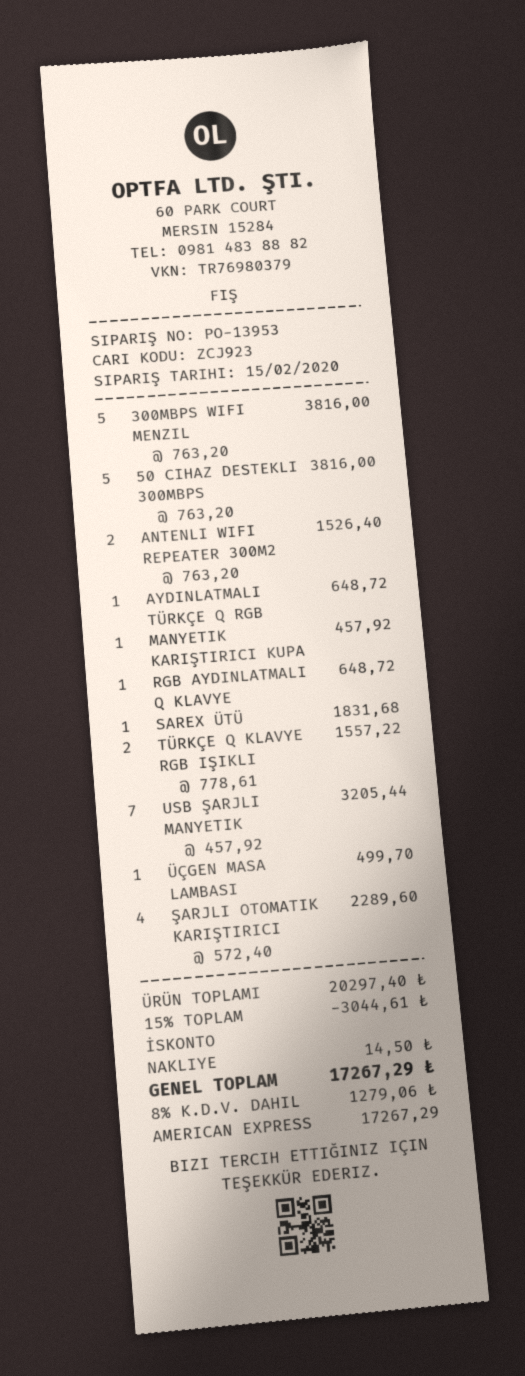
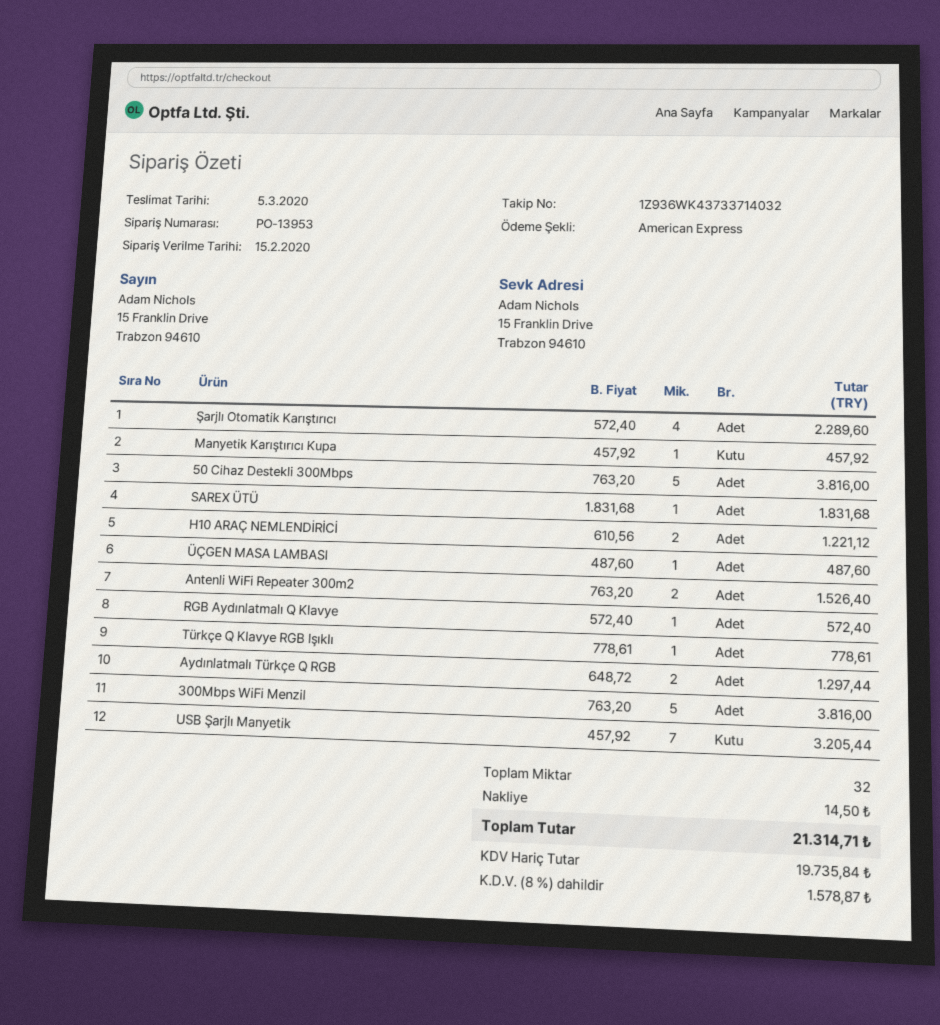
AYDINLATMALI TÜRKÇE Q RGB: 1 x 648.72 = 648.72 -> 2 x 648.72 = 1297.44
RGB AYDINLATMALI Q KLAVYE: 1 x 648.72 = 648.72 -> 1 x 572.40 = 572.40
TÜRKÇE Q KLAVYE RGB IŞIKLI: 2 x 778.61 = 1557.22 -> 1 x 778.61 = 778.61
ÜÇGEN MASA LAMBASI: 1 x 499.70 = 499.70 -> 1 x 487.60 = 487.60
H10 ARAÇ NEMLENDİRİCİ: none -> 2 x 610.56 = 1221.12
discount: 15% = 3044.61 -> none
tax: 8% = 1279.06 -> 8% = 1578.87
total: 17267.29 -> 21314.71

